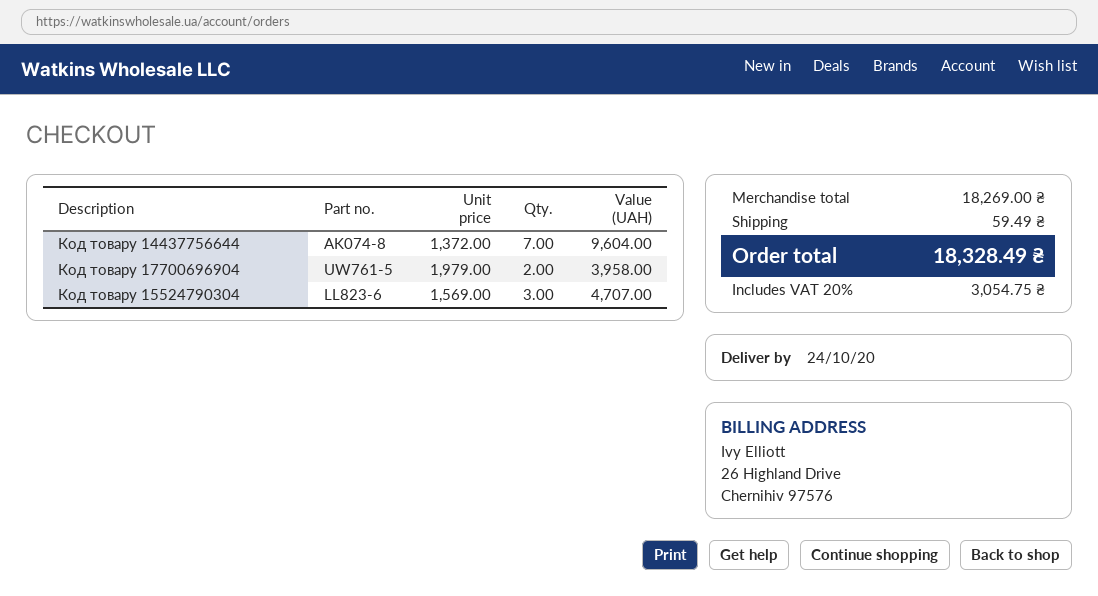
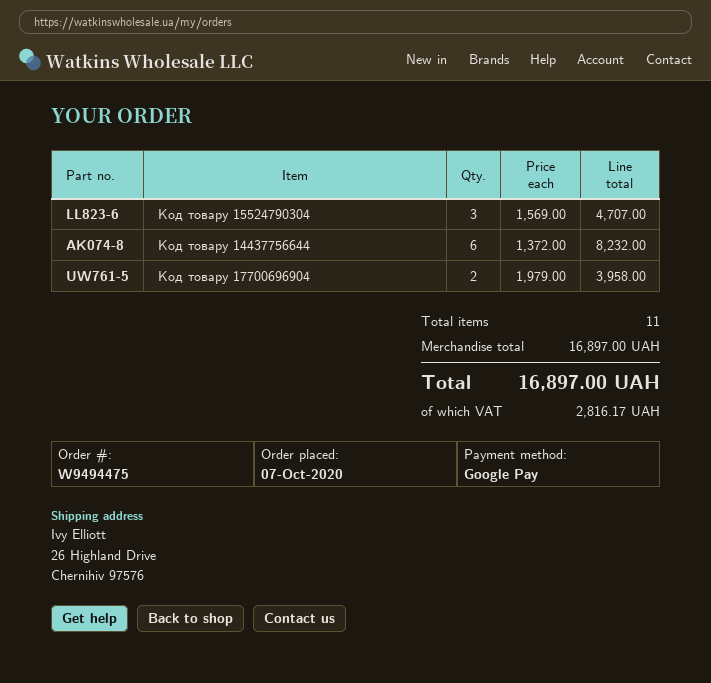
Код товару 14437756644: 7 x 1372.00 = 9604.00 -> 6 x 1372.00 = 8232.00
subtotal: 18269.00 -> 16897.00
shipping: 59.49 -> none
tax: 3054.75 -> 2816.17
total: 18328.49 -> 16897.00

